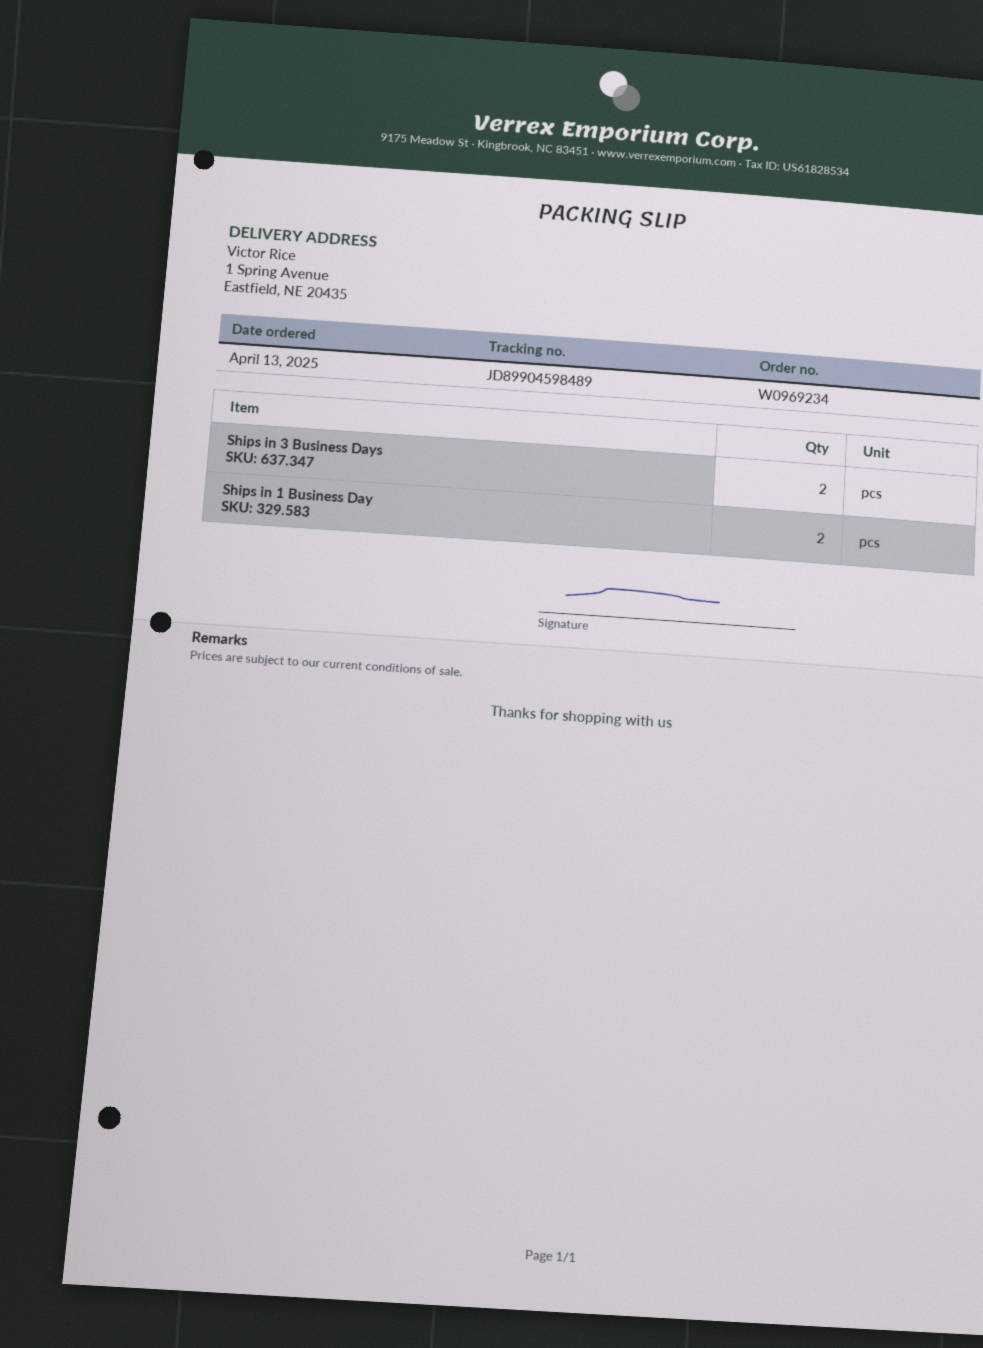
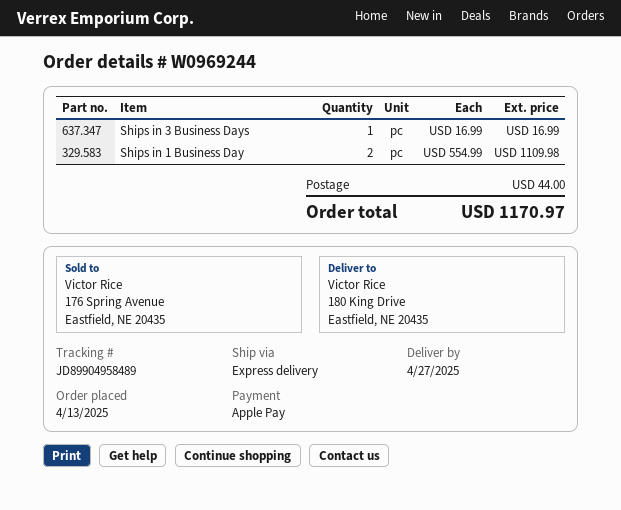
order number: W0969234 -> W0969244
tracking number: JD89904598489 -> JD89904958489
ship to: 1 Spring Avenue, Eastfield, NE 20435 -> 180 King Drive, Eastfield, NE 20435
Ships in 3 Business Days: 2 -> 1

